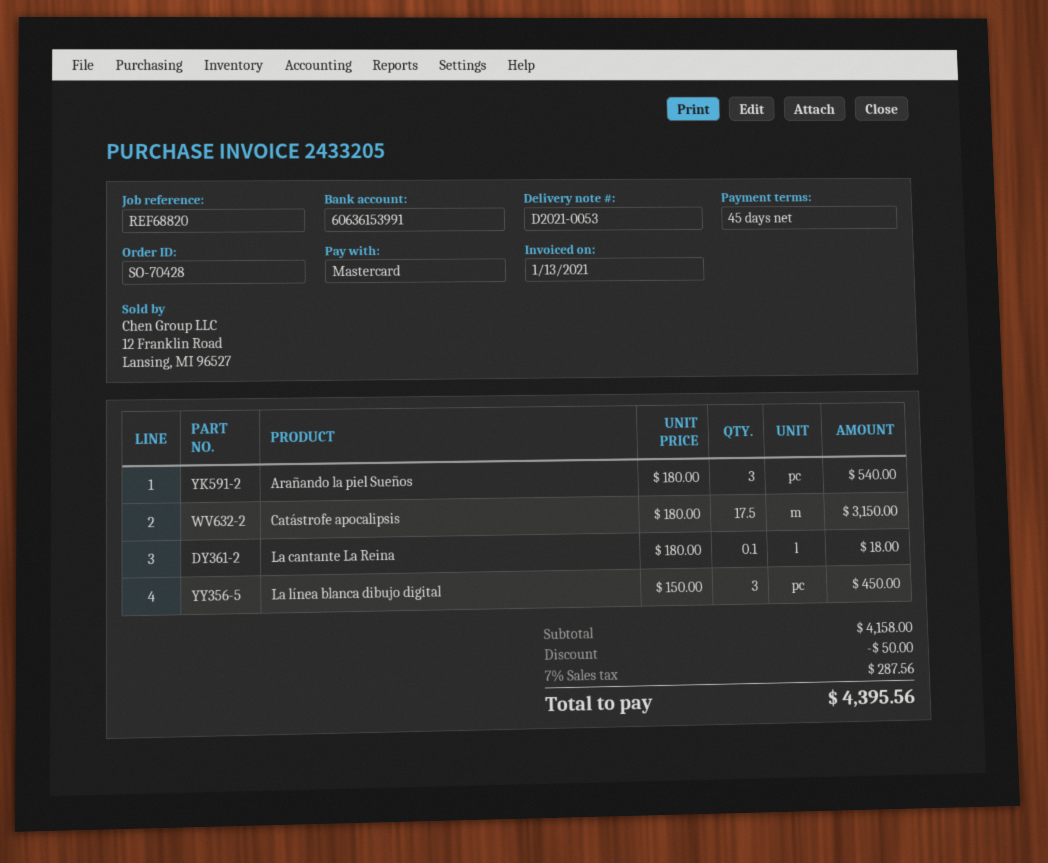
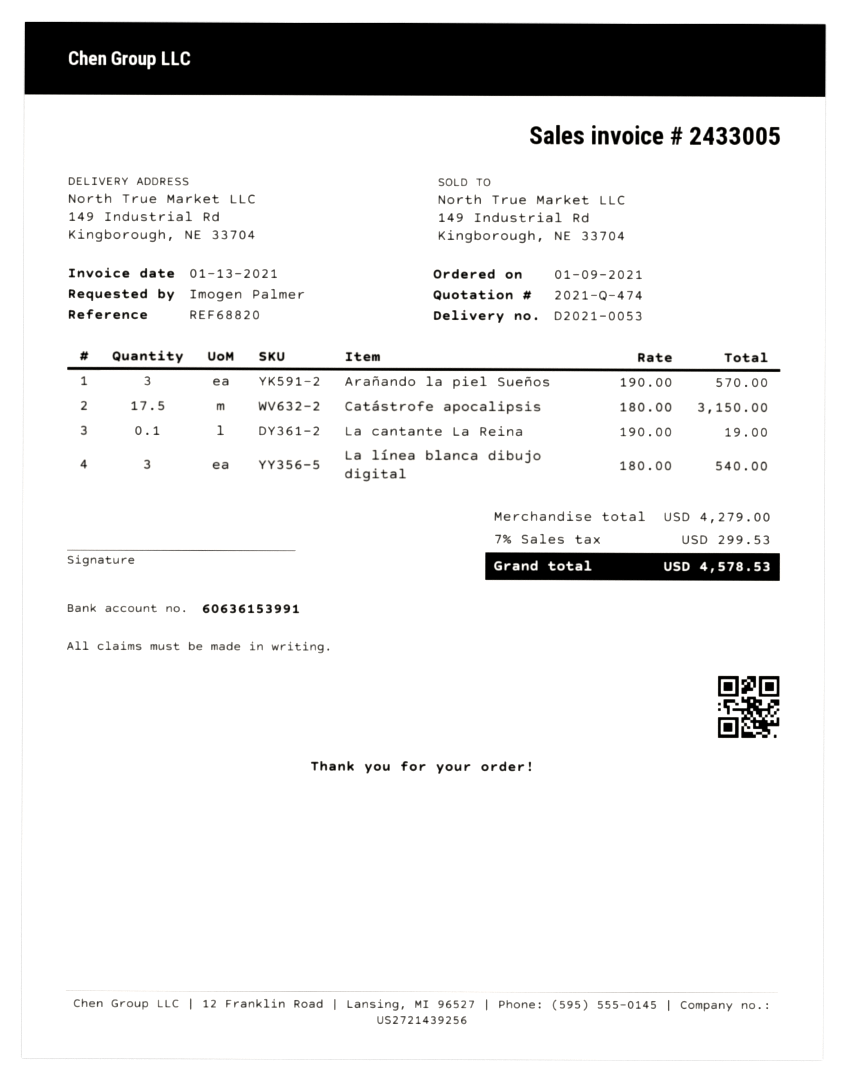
invoice number: 2433205 -> 2433005
Arañando la piel Sueños: 3 x 180.00 = 540.00 -> 3 x 190.00 = 570.00
La cantante La Reina: 0.1 x 180.00 = 18.00 -> 0.1 x 190.00 = 19.00
La línea blanca dibujo digital: 3 x 150.00 = 450.00 -> 3 x 180.00 = 540.00
subtotal: 4158.00 -> 4279.00
discount: 50.00 -> none
tax: 7% = 287.56 -> 7% = 299.53
total: 4395.56 -> 4578.53

